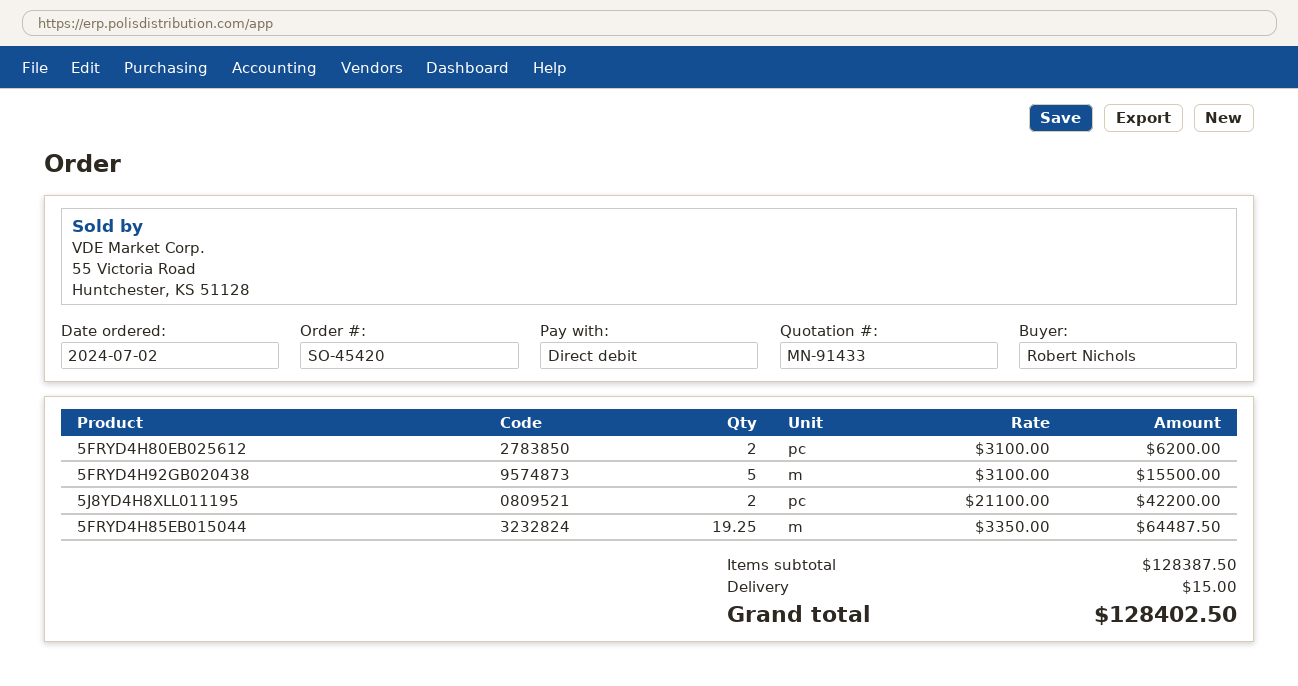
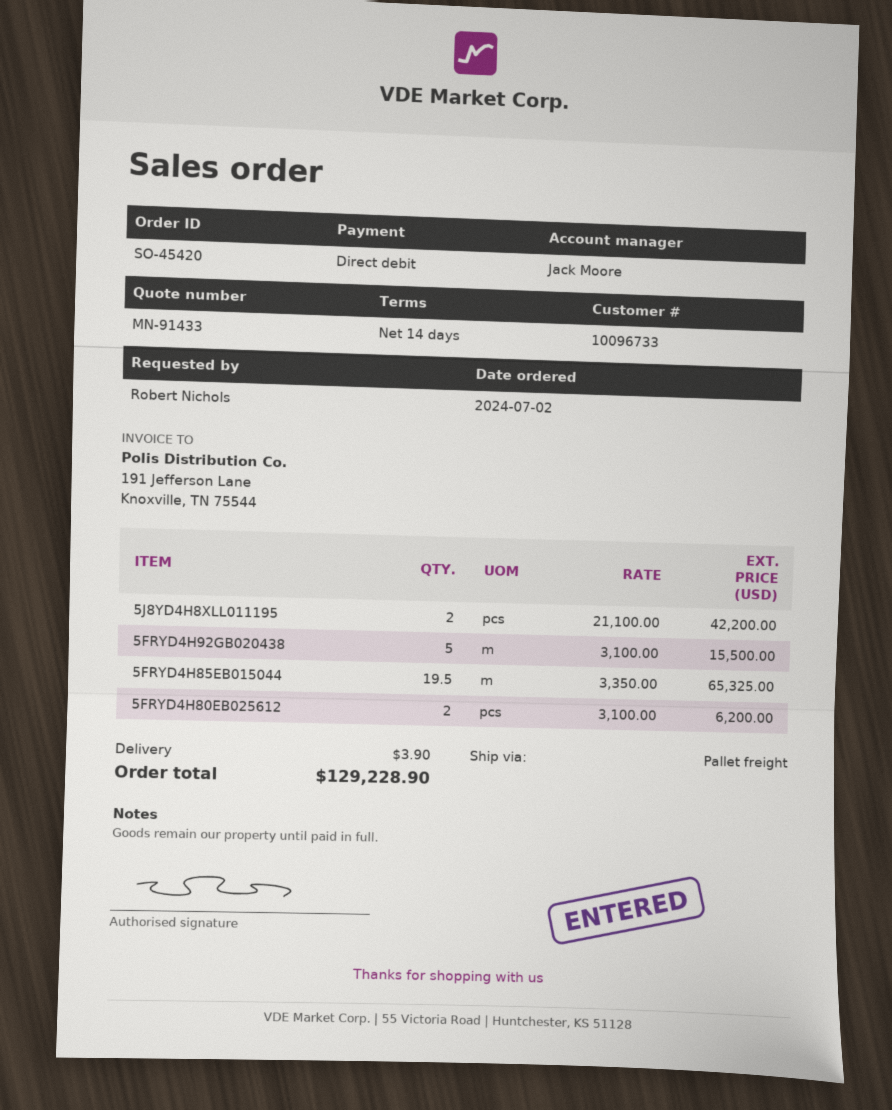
5FRYD4H85EB015044: 19.25 x 3350.00 = 64487.50 -> 19.5 x 3350.00 = 65325.00
shipping: 15.00 -> 3.90
total: 128402.50 -> 129228.90

